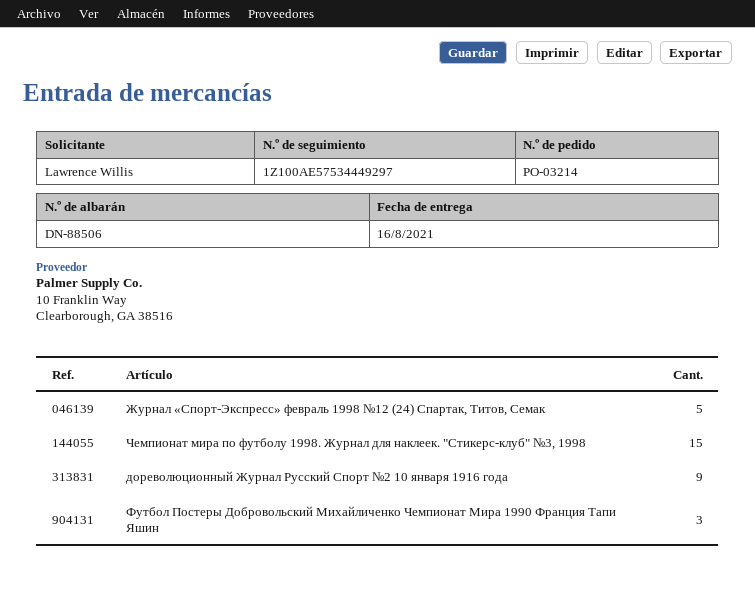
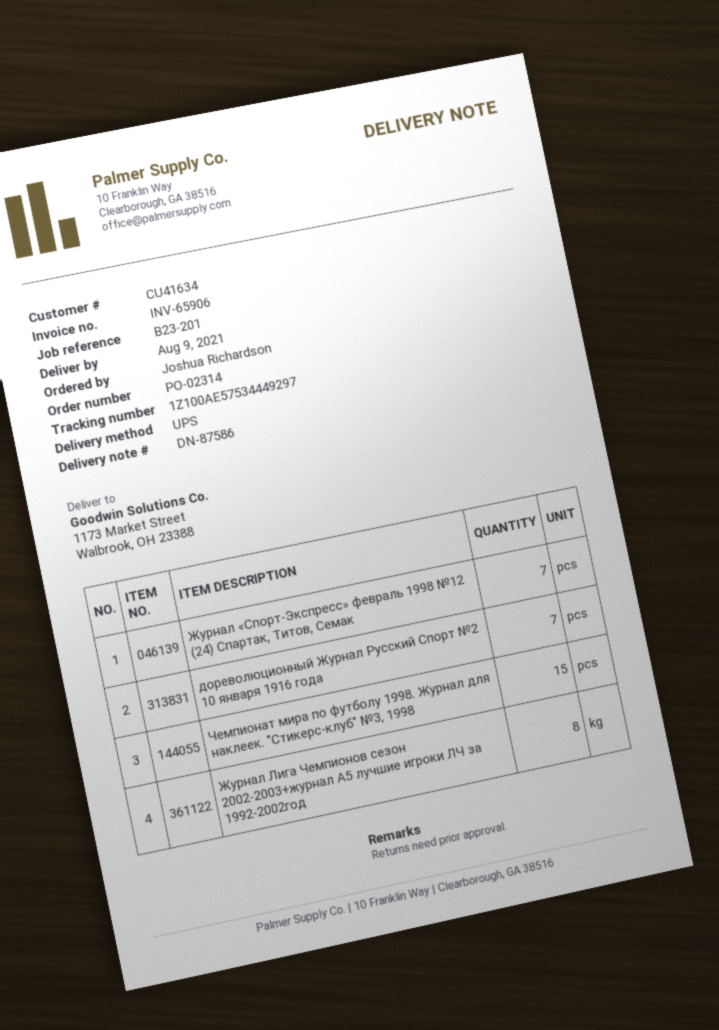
order number: PO-03214 -> PO-02314
delivery note number: DN-88506 -> DN-87586
delivery date: 2021-08-16 -> 2021-08-09
ordered by: Lawrence Willis -> Joshua Richardson
Журнал «Спорт-Экспресс» февраль 1998 №12 (24) Спартак, Титов, Семак: 5 -> 7
дореволюционный Журнал Русский Спорт №2 10 января 1916 года: 9 -> 7
Футбол Постеры Добровольский Михайличенко Чемпионат Мира 1990 Франция Тапи Яшин: 3 -> none
Журнал Лига Чемпионов сезон 2002-2003+журнал А5 лучшие игроки ЛЧ за 1992-2002год: none -> 8

